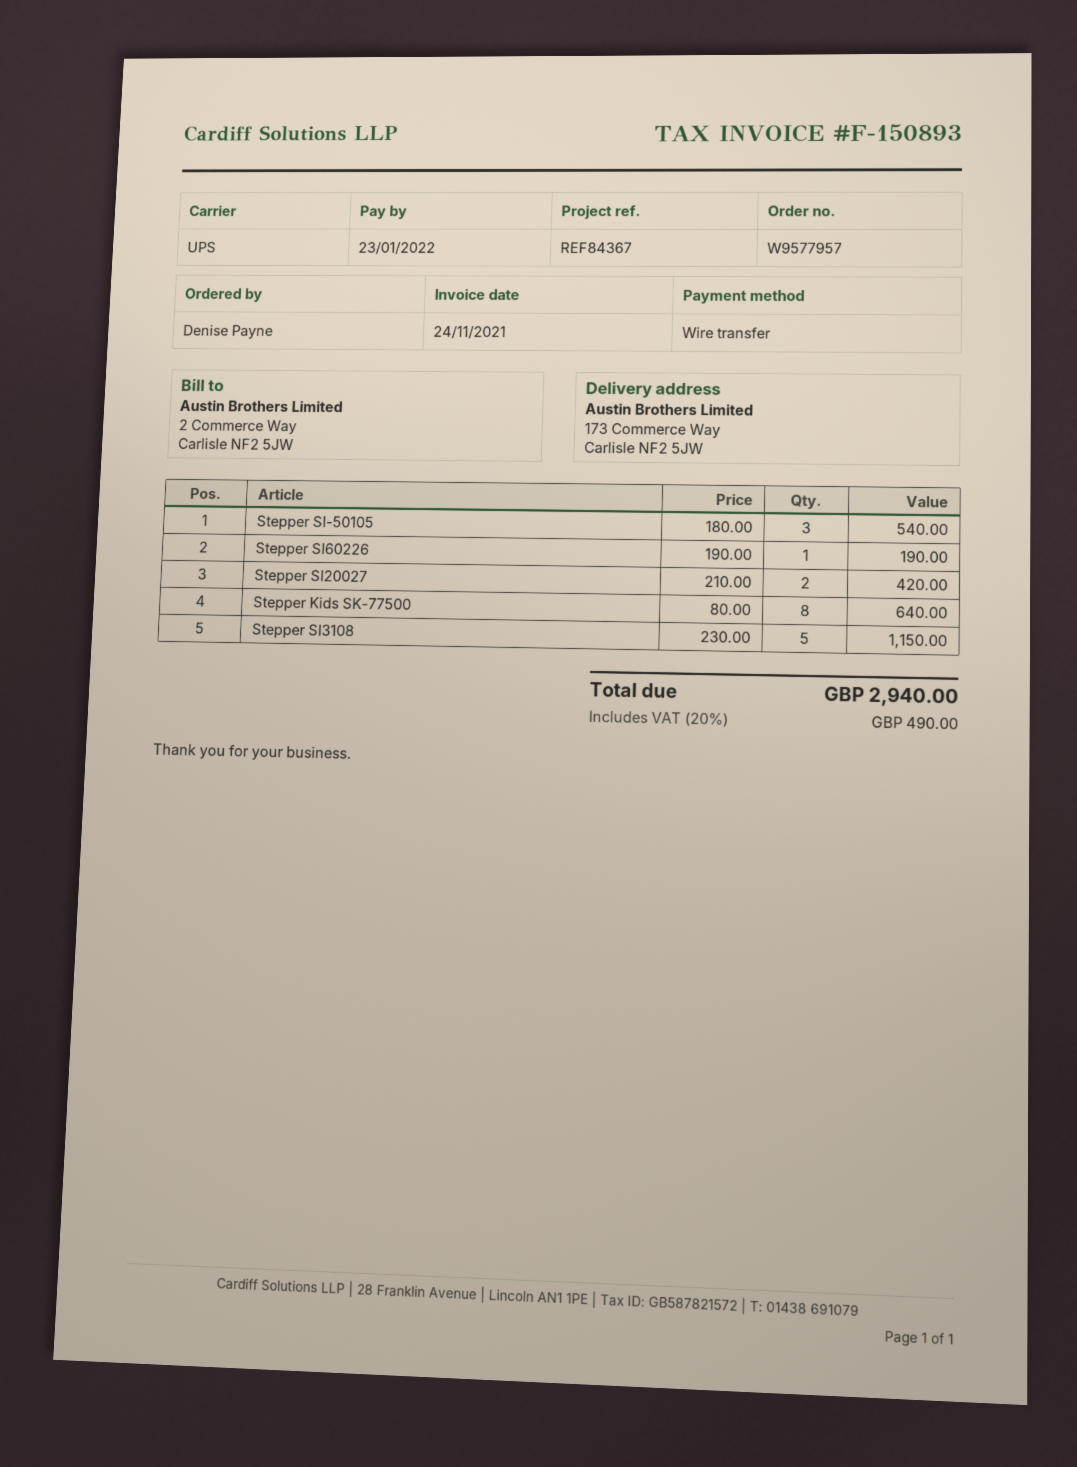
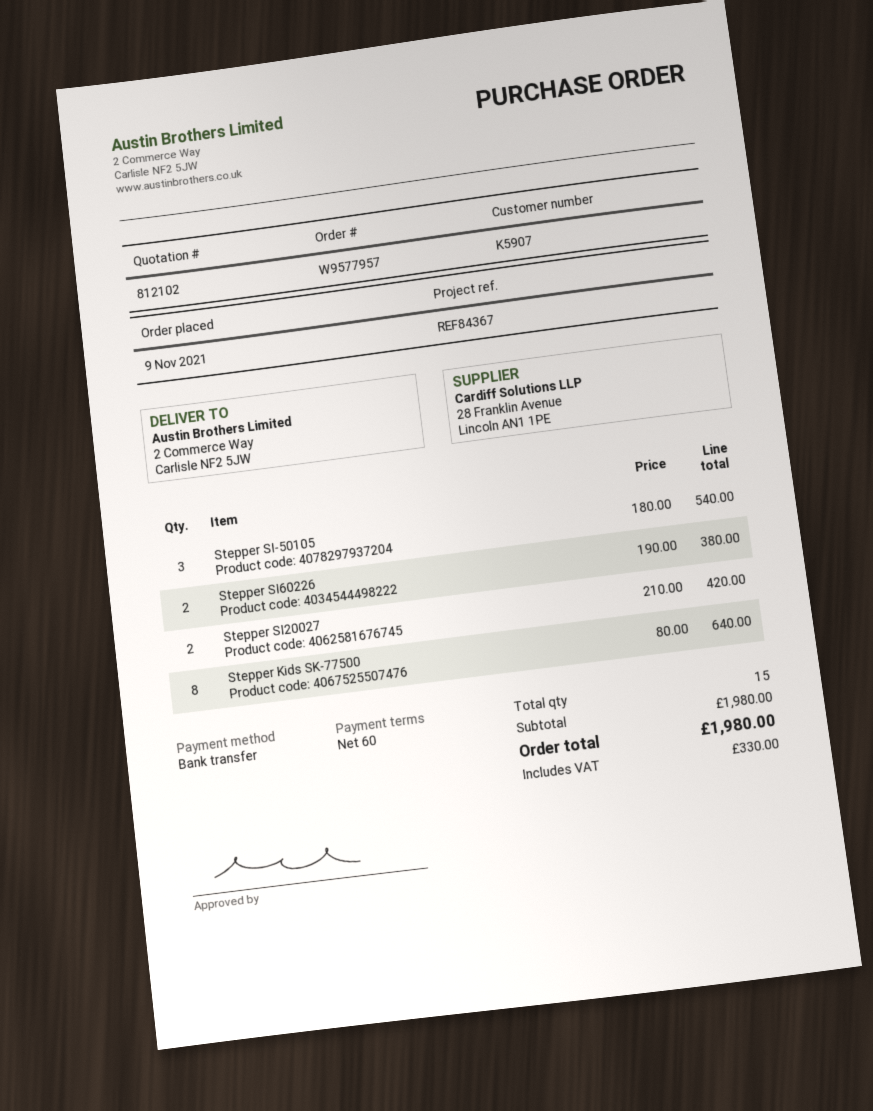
ship to: 173 Commerce Way, Carlisle NF2 5JW -> 2 Commerce Way, Carlisle NF2 5JW
Stepper SI60226: 1 x 190.00 = 190.00 -> 2 x 190.00 = 380.00
Stepper SI3108: 5 x 230.00 = 1150.00 -> none
tax: 490.00 -> 330.00
total: 2940.00 -> 1980.00

